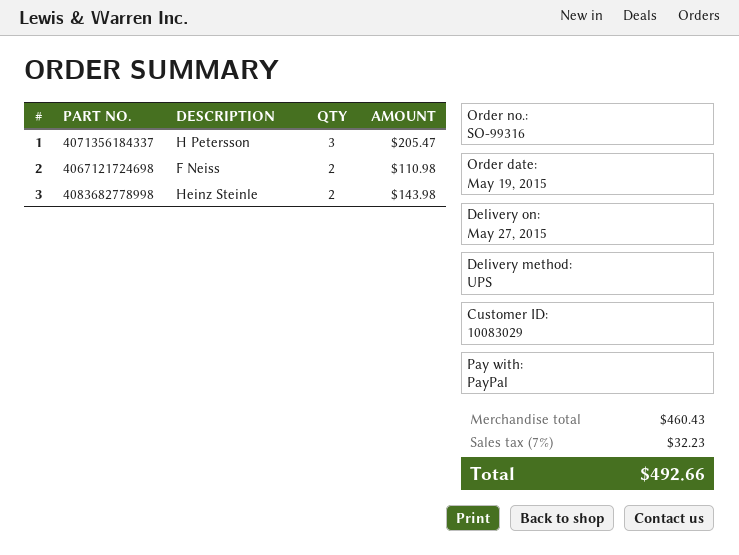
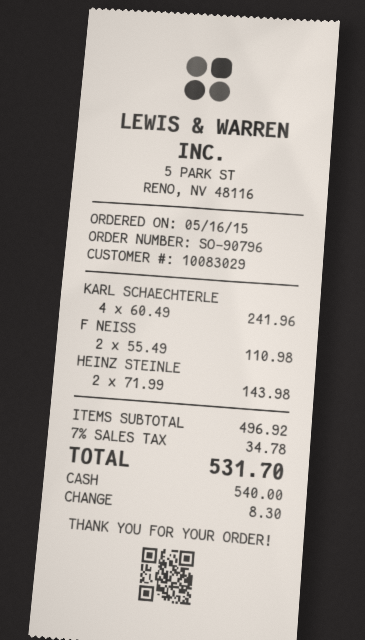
order number: SO-99316 -> SO-90796
order date: 2015-05-19 -> 2015-05-16
payment method: PayPal -> cash
H Petersson: 3 for 205.47 -> none
KARL SCHAECHTERLE: none -> 4 for 241.96
subtotal: 460.43 -> 496.92
tax: 7% = 32.23 -> 7% = 34.78
total: 492.66 -> 531.70

